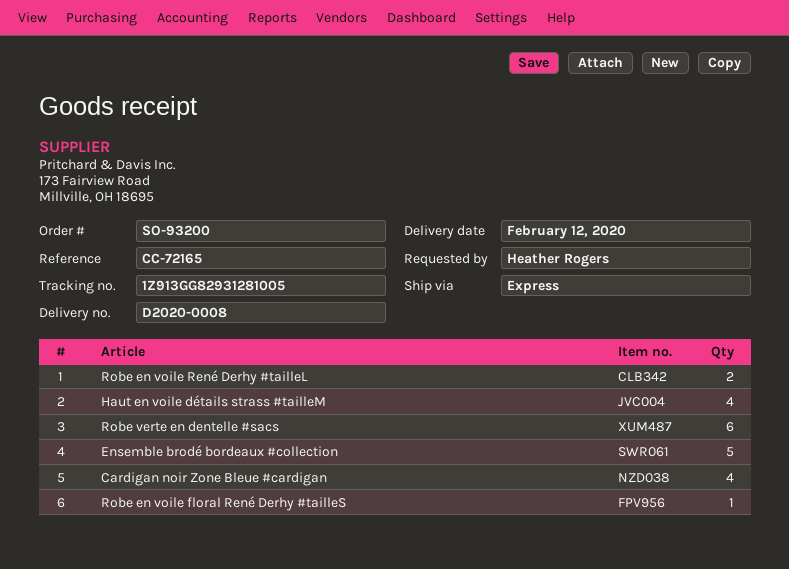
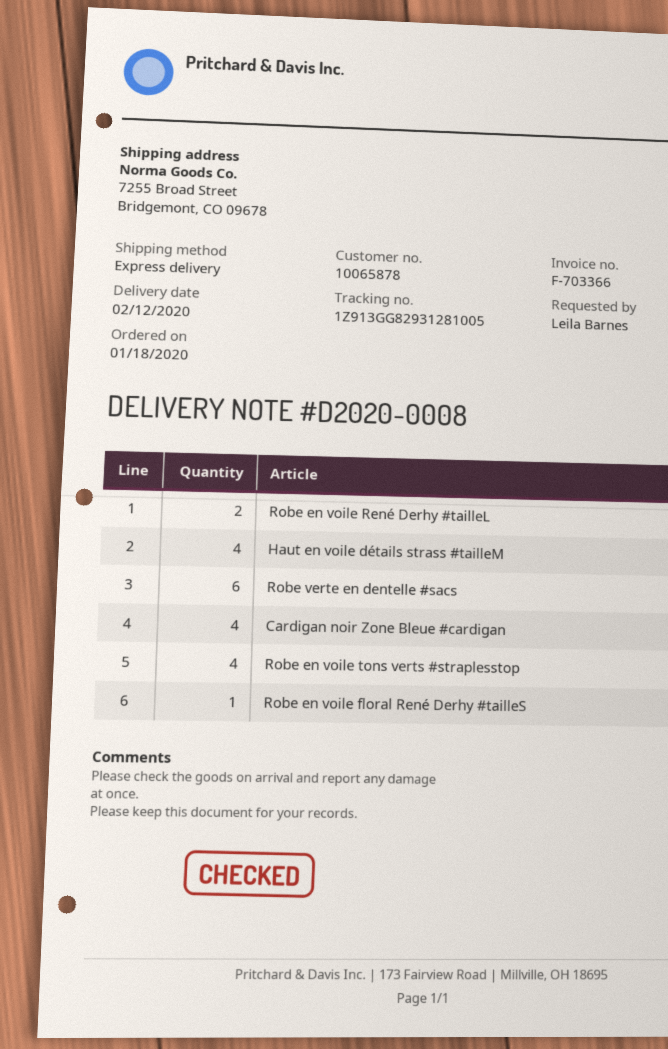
ordered by: Heather Rogers -> Leila Barnes
Ensemble brodé bordeaux #collection: 5 -> none
Robe en voile tons verts #straplesstop: none -> 4

